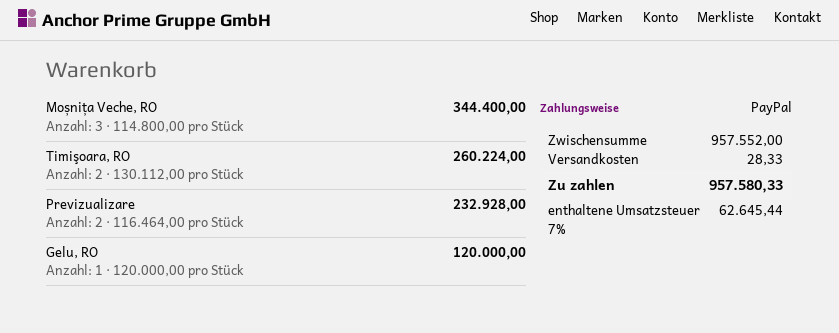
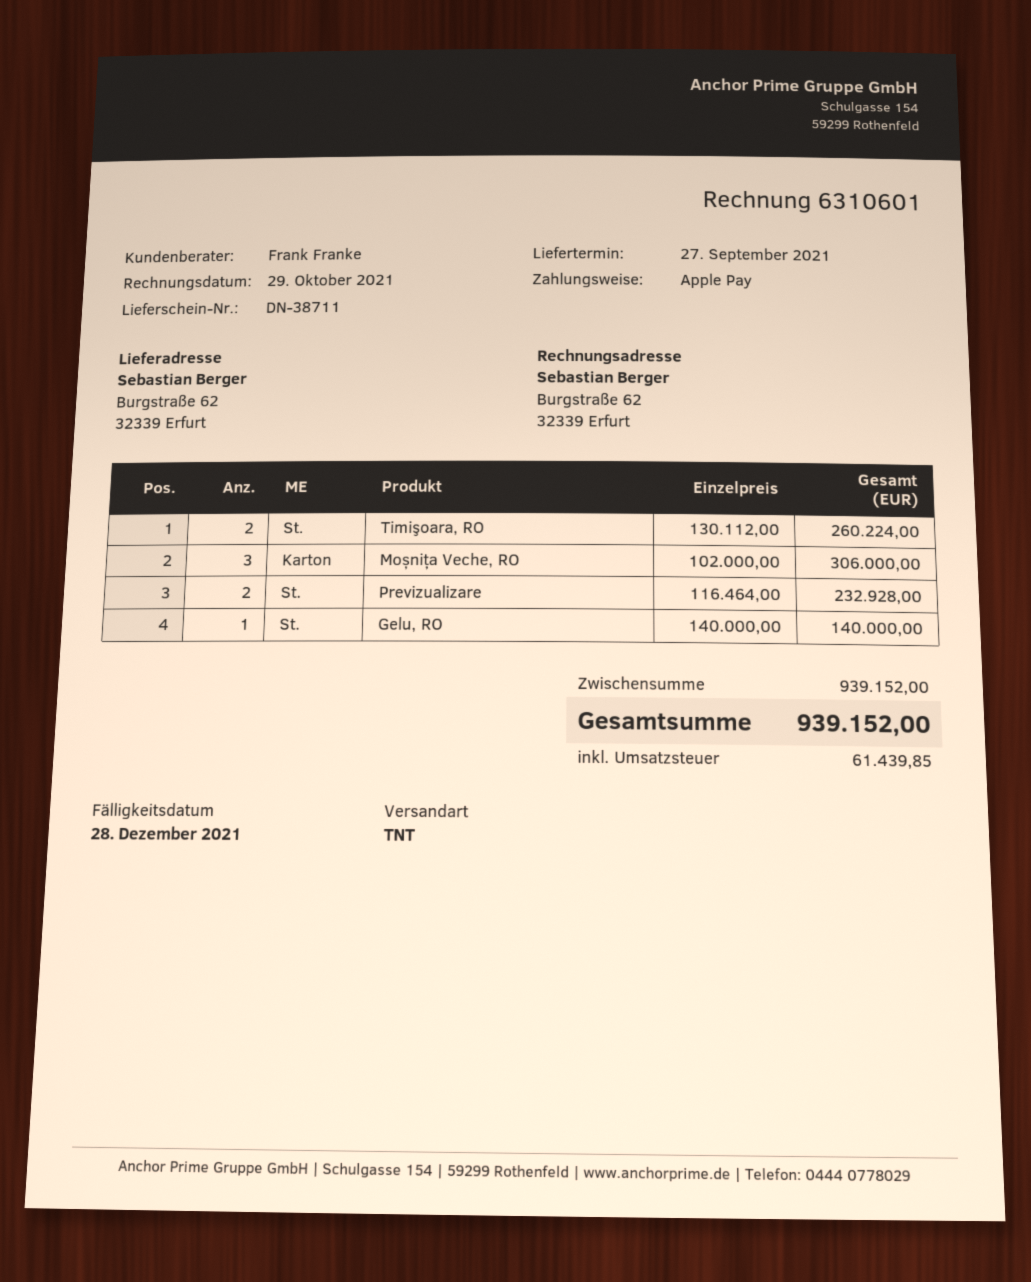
payment method: PayPal -> Apple Pay
Moșnița Veche, RO: 3 x 114800.00 = 344400.00 -> 3 x 102000.00 = 306000.00
Gelu, RO: 1 x 120000.00 = 120000.00 -> 1 x 140000.00 = 140000.00
subtotal: 957552.00 -> 939152.00
shipping: 28.33 -> none
tax: 62645.44 -> 61439.85
total: 957580.33 -> 939152.00

